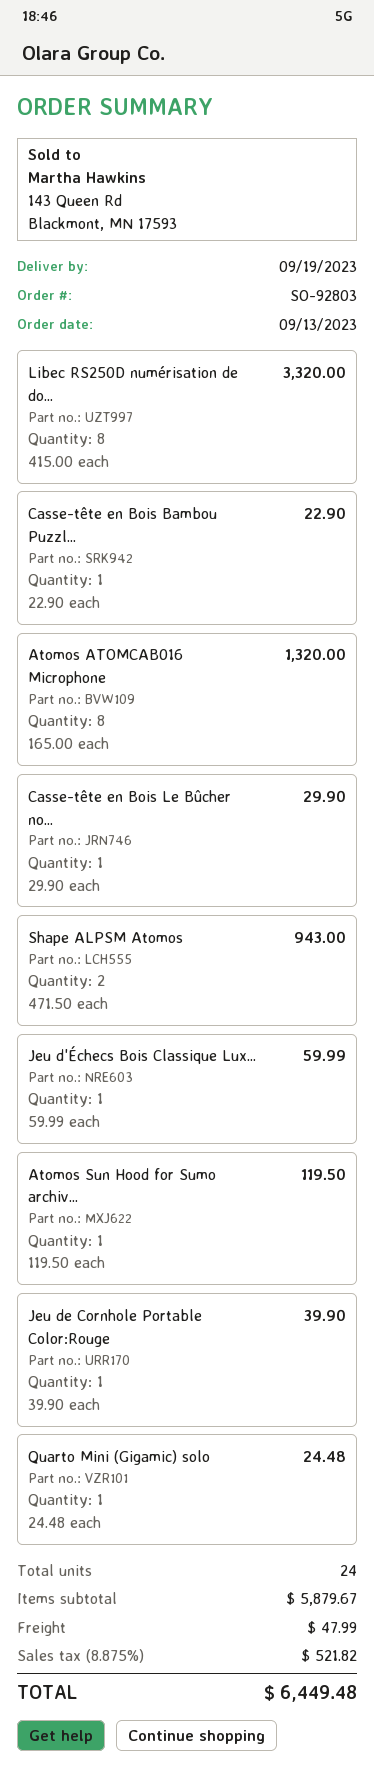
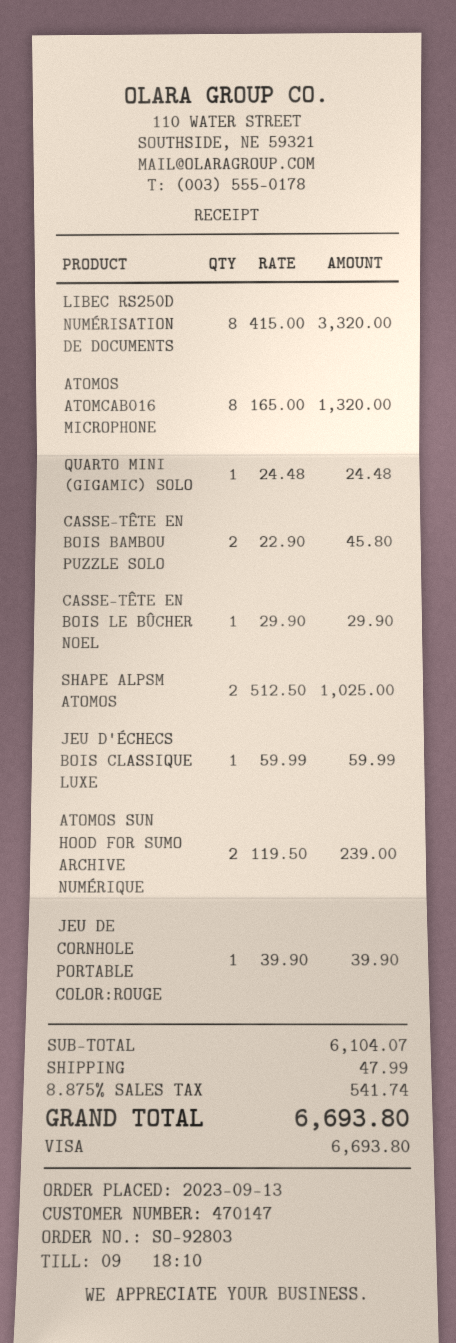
Casse-tête en Bois Bambou Puzzl...: 1 x 22.90 = 22.90 -> 2 x 22.90 = 45.80
Shape ALPSM Atomos: 2 x 471.50 = 943.00 -> 2 x 512.50 = 1025.00
Atomos Sun Hood for Sumo archiv...: 1 x 119.50 = 119.50 -> 2 x 119.50 = 239.00
subtotal: 5879.67 -> 6104.07
tax: 8.875% = 521.82 -> 8.875% = 541.74
total: 6449.48 -> 6693.80

